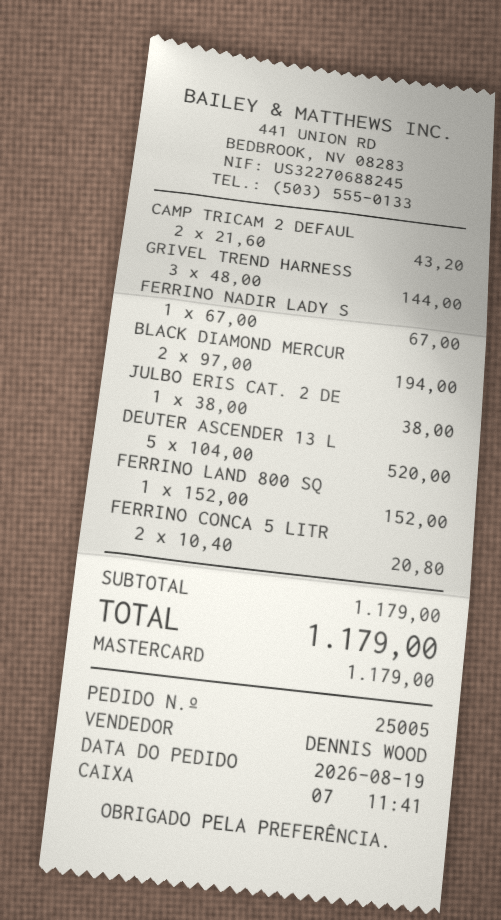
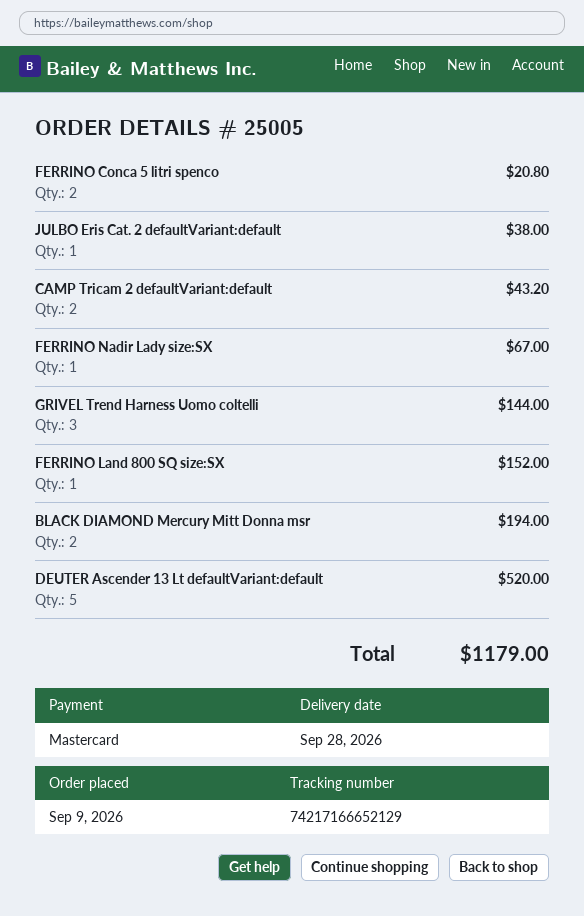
order date: 2026-08-19 -> 2026-09-09

